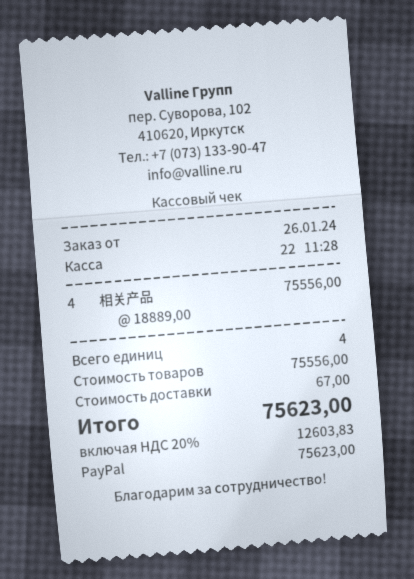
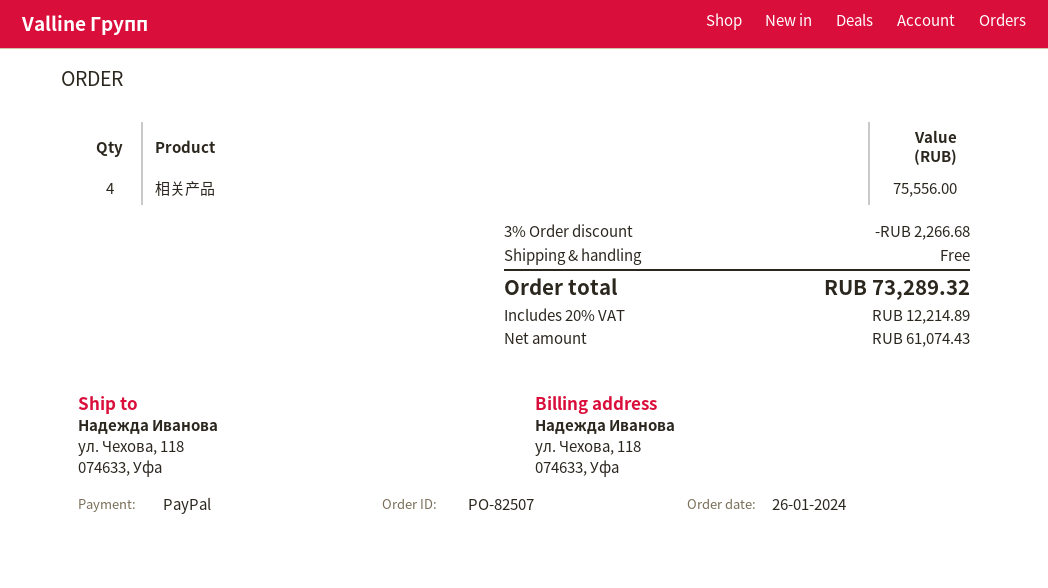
discount: none -> 3% = 2266.68
shipping: 67.00 -> 0.00
tax: 20% = 12603.83 -> 20% = 12214.89
total: 75623.00 -> 73289.32

